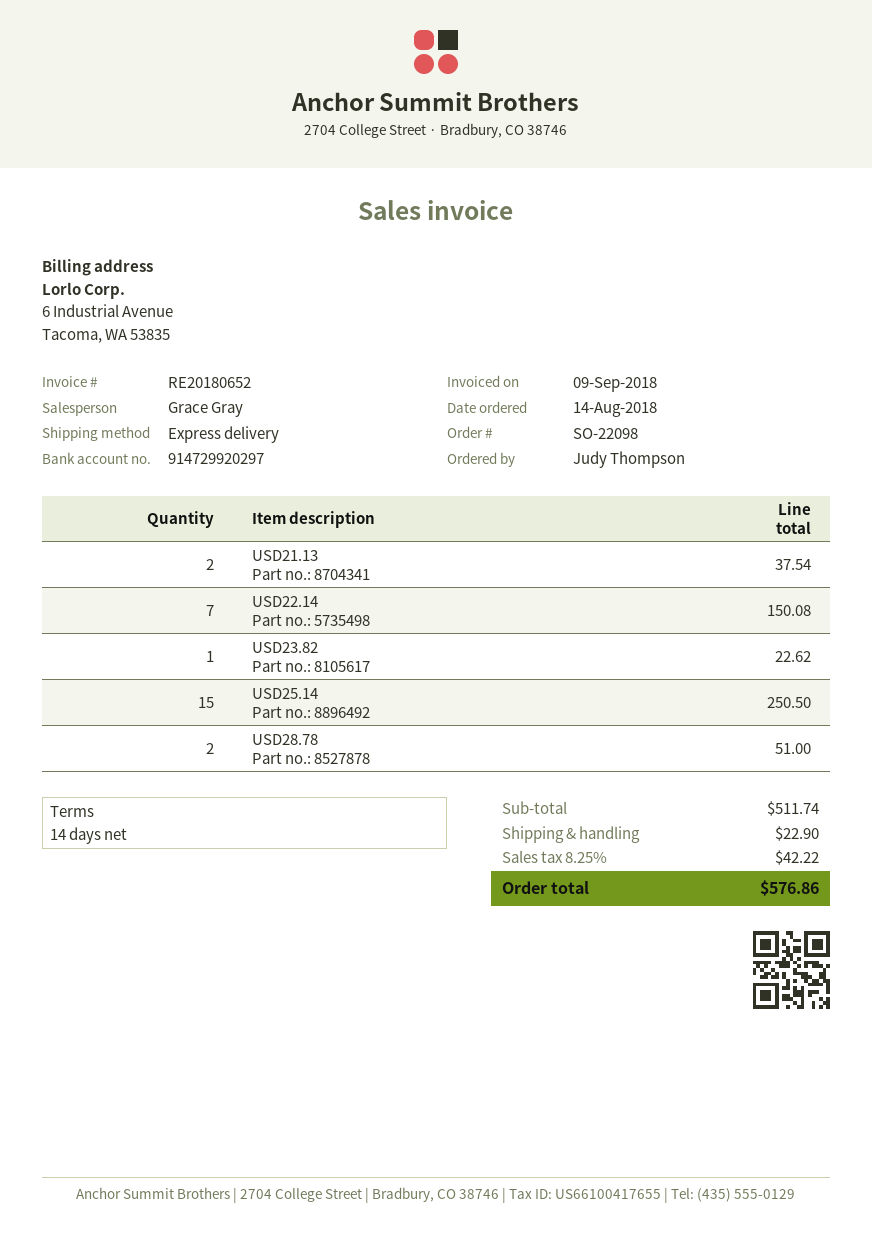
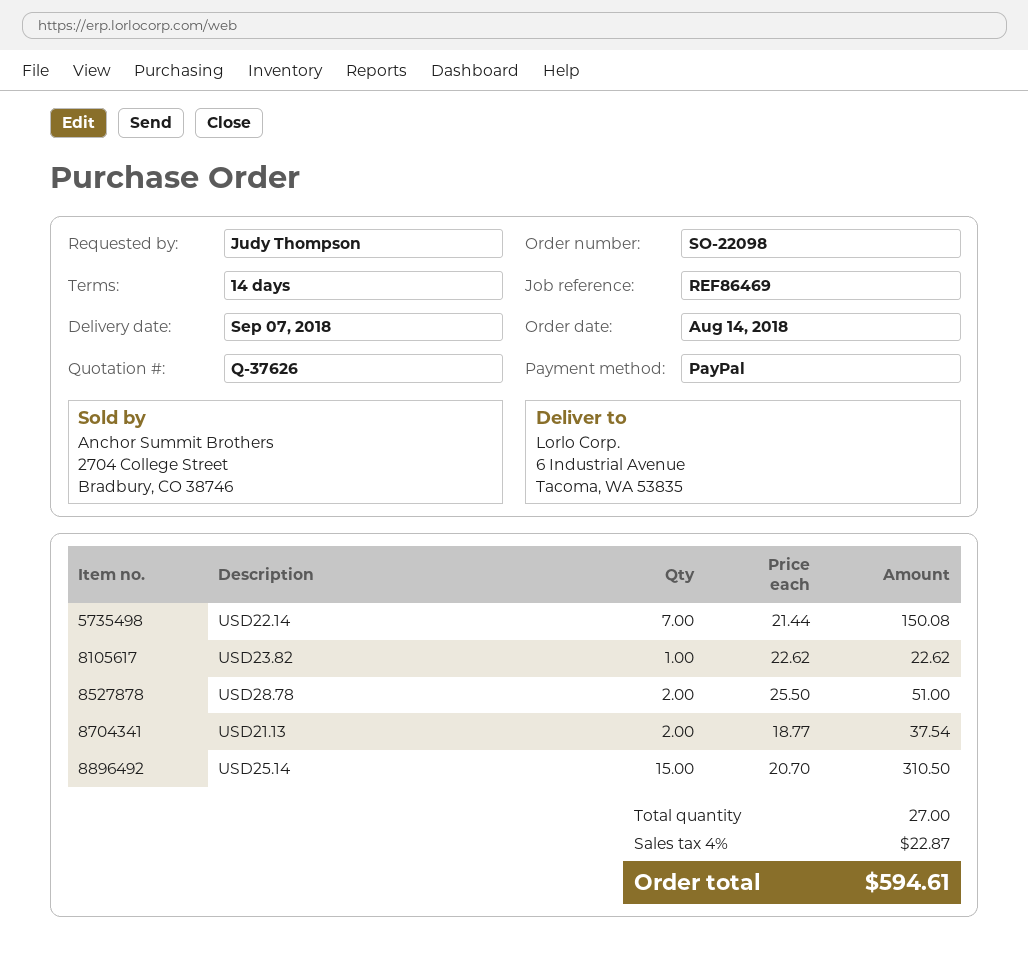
USD25.14: 15 for 250.50 -> 15 for 310.50
shipping: 22.90 -> none
tax: 8.25% = 42.22 -> 4% = 22.87
total: 576.86 -> 594.61

